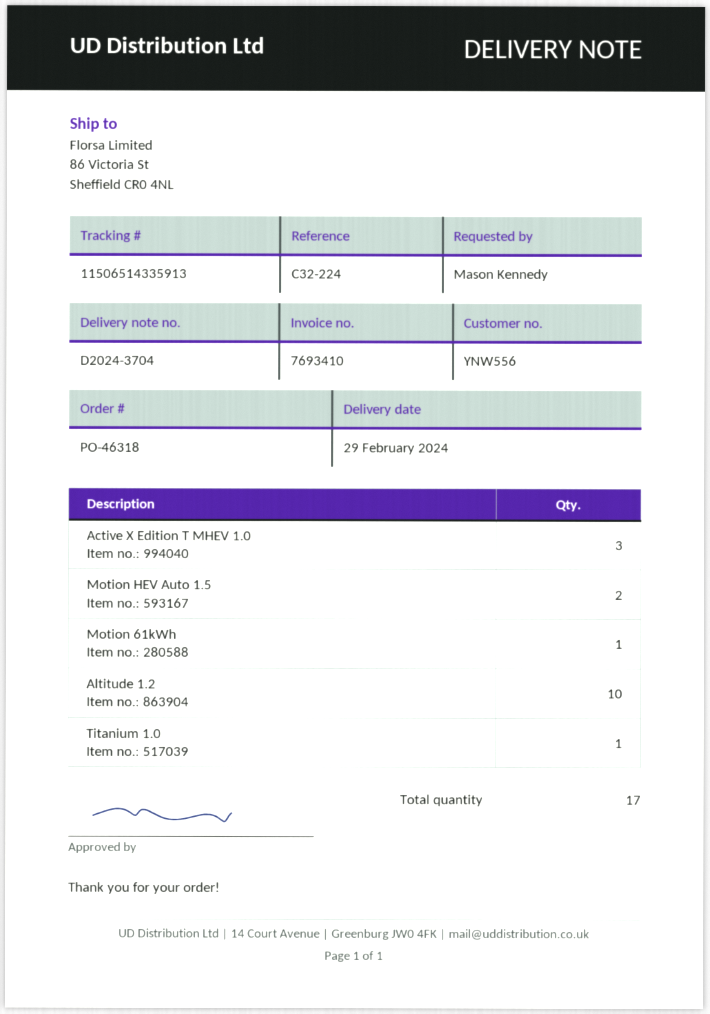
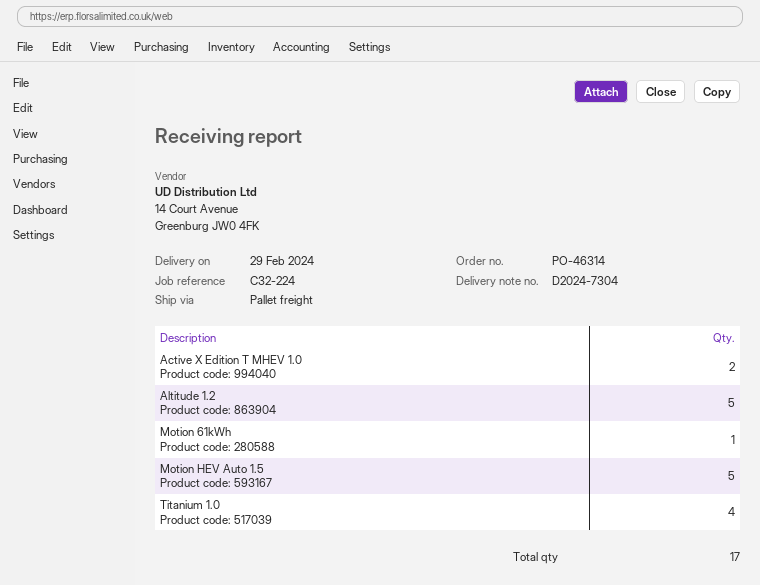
order number: PO-46318 -> PO-46314
delivery note number: D2024-3704 -> D2024-7304
Active X Edition T MHEV 1.0: 3 -> 2
Motion HEV Auto 1.5: 2 -> 5
Altitude 1.2: 10 -> 5
Titanium 1.0: 1 -> 4

